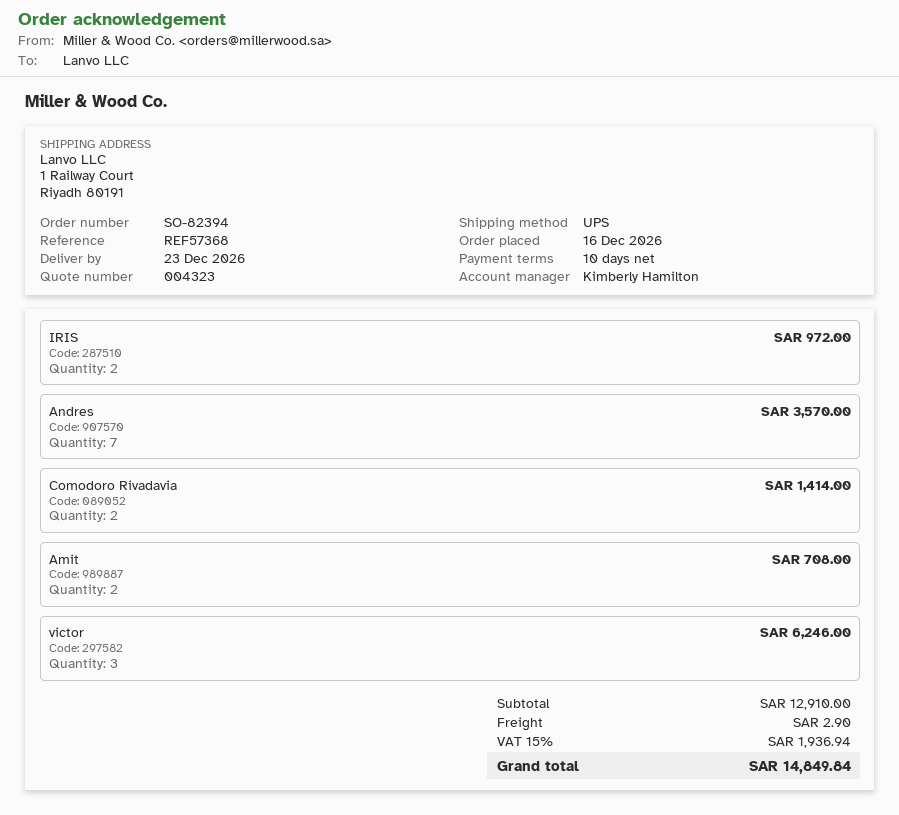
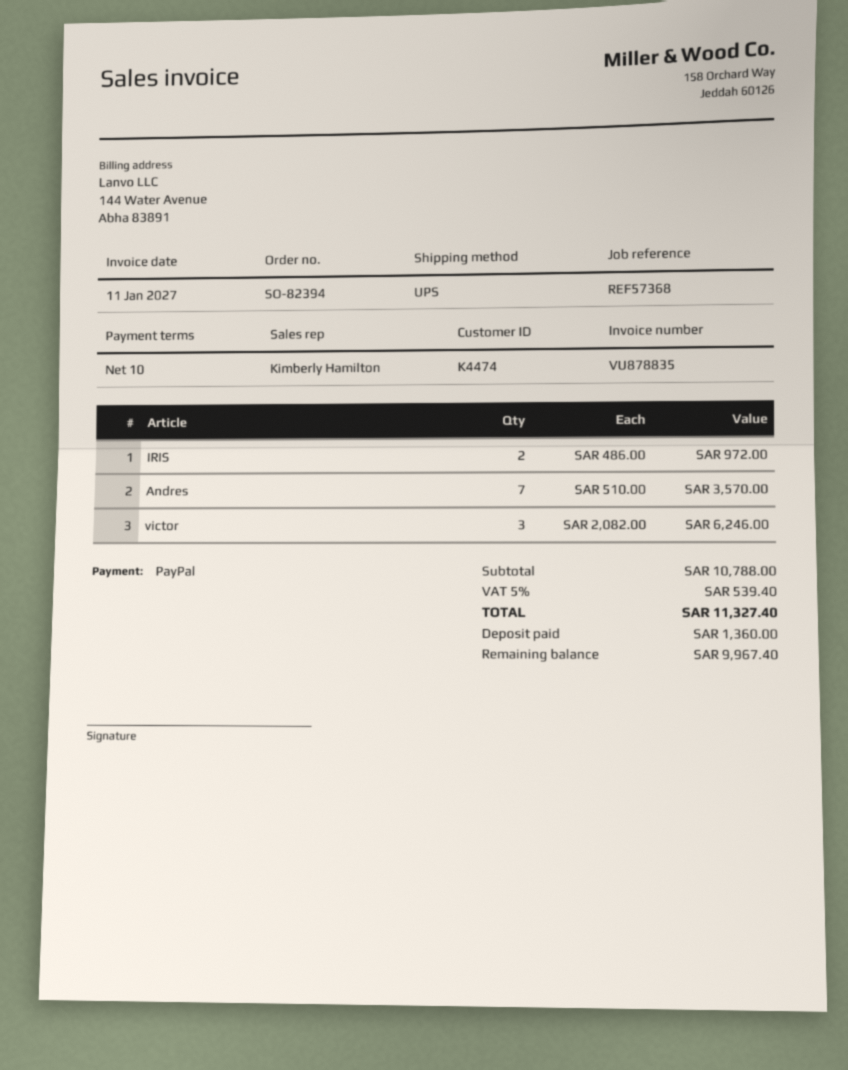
Comodoro Rivadavia: 2 for 1414.00 -> none
Amit: 2 for 708.00 -> none
subtotal: 12910.00 -> 10788.00
shipping: 2.90 -> none
tax: 15% = 1936.94 -> 5% = 539.40
total: 14849.84 -> 11327.40

